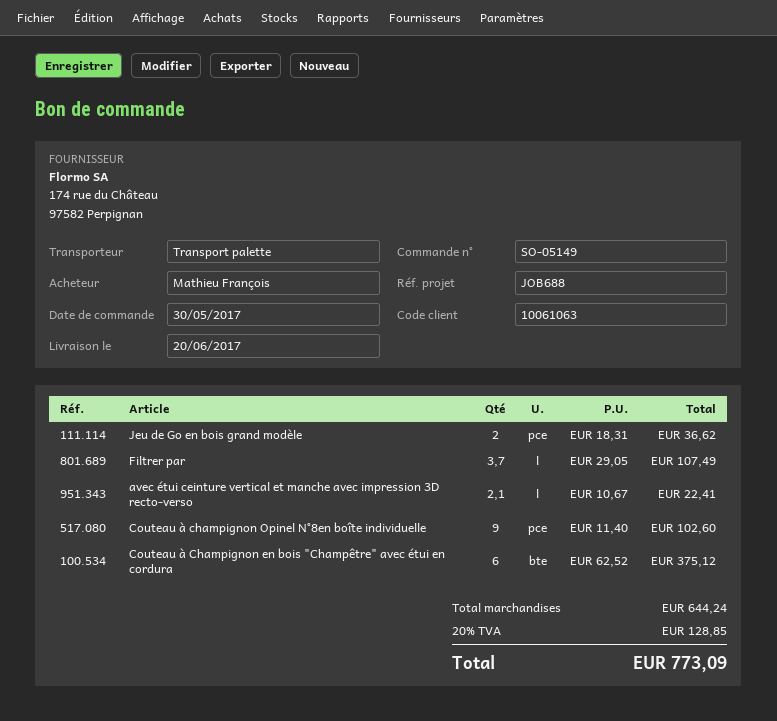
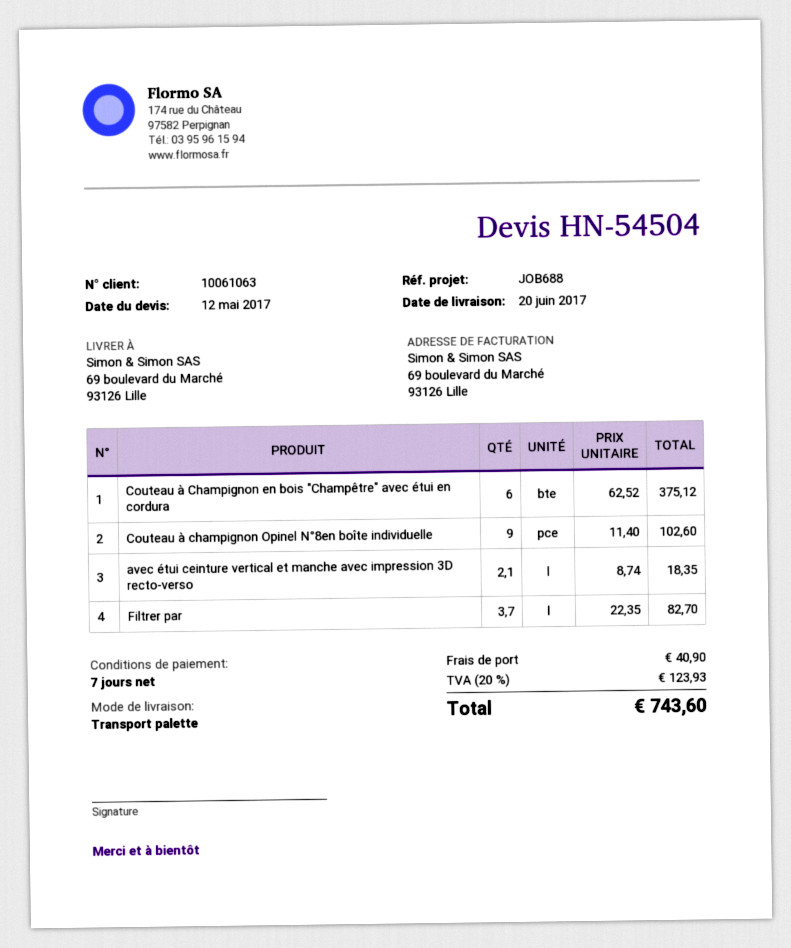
Jeu de Go en bois grand modèle: 2 x 18.31 = 36.62 -> none
Filtrer par: 3.7 x 29.05 = 107.49 -> 3.7 x 22.35 = 82.70
avec étui ceinture vertical et manche avec impression 3D recto-verso: 2.1 x 10.67 = 22.41 -> 2.1 x 8.74 = 18.35
shipping: none -> 40.90
tax: 20% = 128.85 -> 20% = 123.93
total: 773.09 -> 743.60

